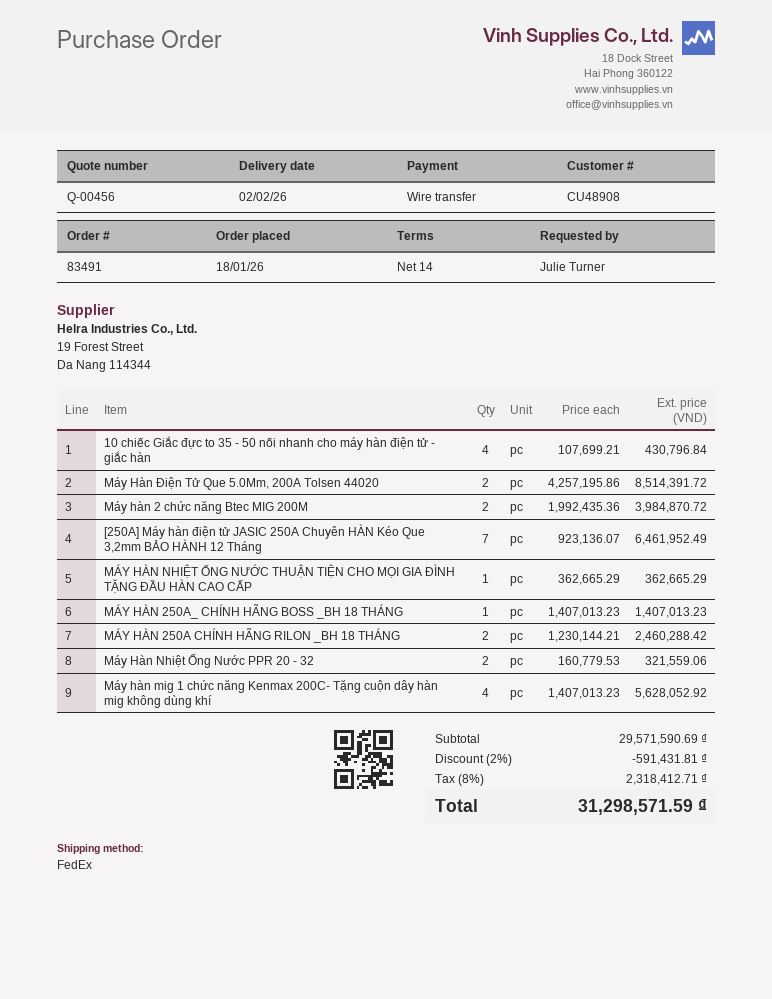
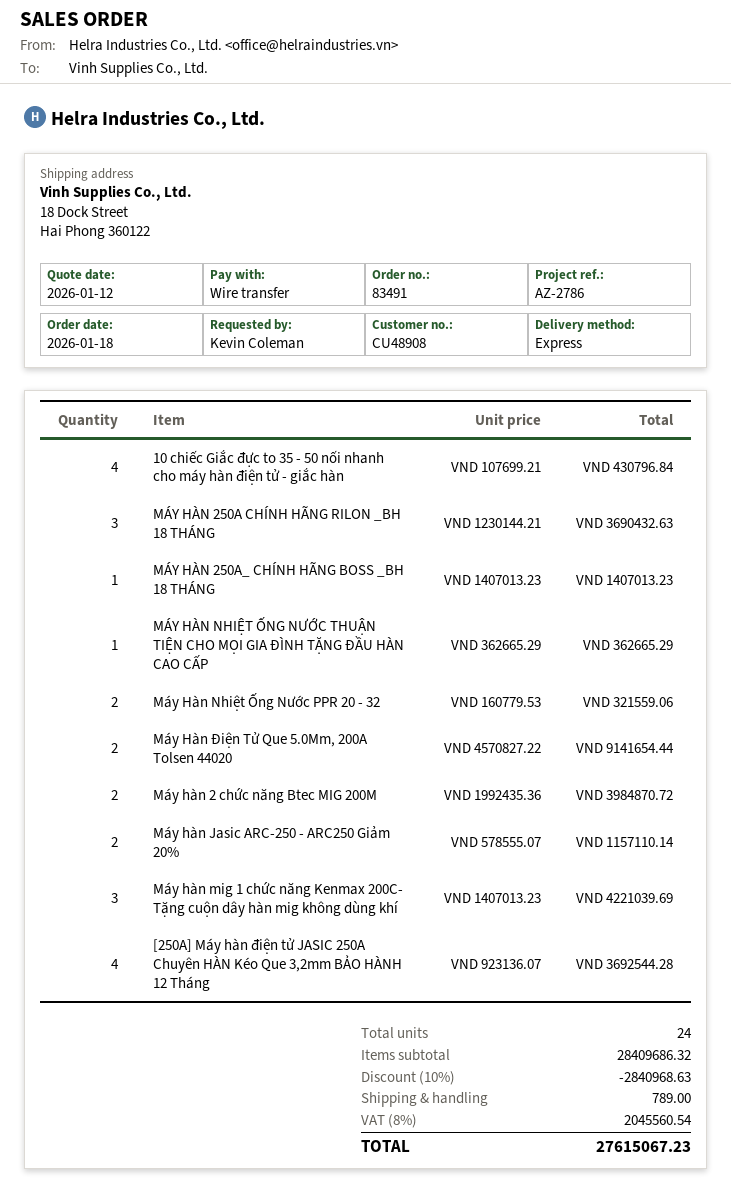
ordered by: Julie Turner -> Kevin Coleman
shipping method: FedEx -> express
Máy Hàn Điện Tử Que 5.0Mm, 200A Tolsen 44020: 2 x 4257195.86 = 8514391.72 -> 2 x 4570827.22 = 9141654.44
[250A] Máy hàn điện tử JASIC 250A Chuyên HÀN Kéo Que 3,2mm BẢO HÀNH 12 Tháng: 7 x 923136.07 = 6461952.49 -> 4 x 923136.07 = 3692544.28
MÁY HÀN 250A CHÍNH HÃNG RILON _BH 18 THÁNG: 2 x 1230144.21 = 2460288.42 -> 3 x 1230144.21 = 3690432.63
Máy hàn mig 1 chức năng Kenmax 200C- Tặng cuộn dây hàn mig không dùng khí: 4 x 1407013.23 = 5628052.92 -> 3 x 1407013.23 = 4221039.69
Máy hàn Jasic ARC-250 - ARC250 Giảm 20%: none -> 2 x 578555.07 = 1157110.14
subtotal: 29571590.69 -> 28409686.32
discount: 2% = 591431.81 -> 10% = 2840968.63
shipping: none -> 789.00
tax: 8% = 2318412.71 -> 8% = 2045560.54
total: 31298571.59 -> 27615067.23

